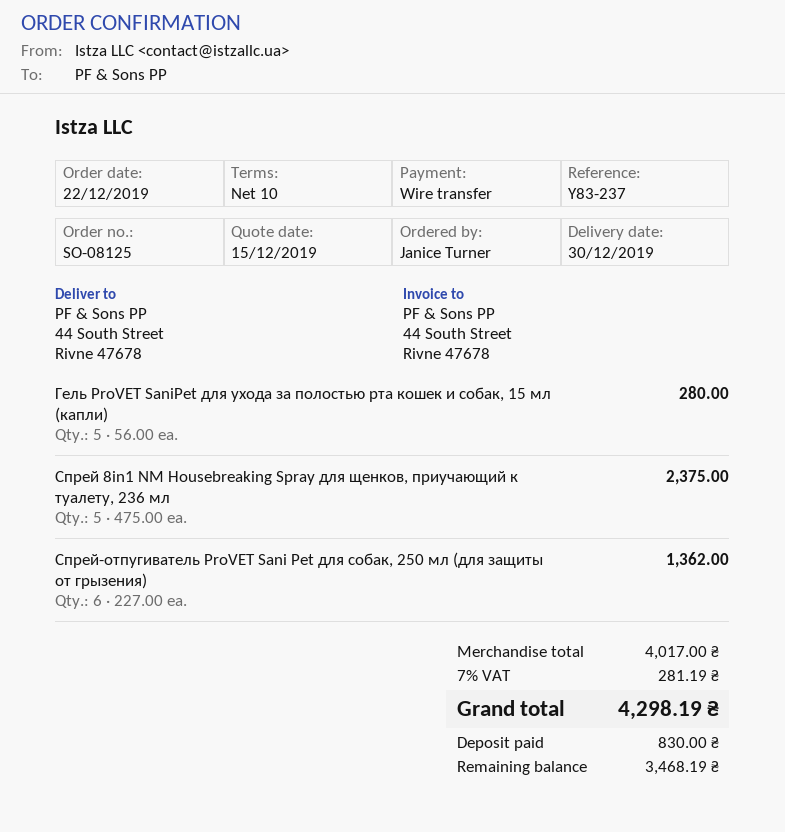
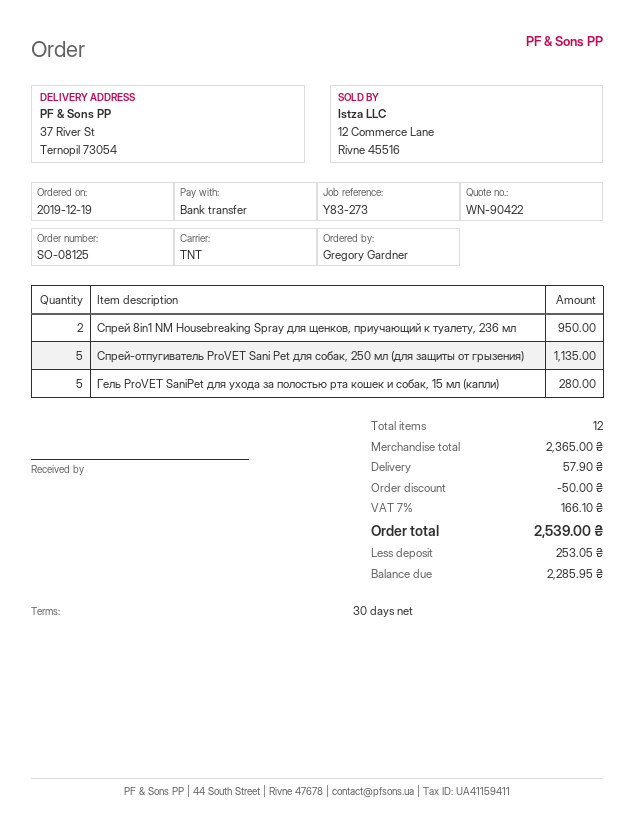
order date: 2019-12-22 -> 2019-12-19
payment terms: 10 days -> 30 days
reference: Y83-237 -> Y83-273
ordered by: Janice Turner -> Gregory Gardner
ship to: 44 South Street, Rivne 47678 -> 37 River St, Ternopil 73054
Спрей 8in1 NM Housebreaking Spray для щенков, приучающий к туалету, 236 мл: 5 for 2375.00 -> 2 for 950.00
Спрей-отпугиватель ProVET Sani Pet для собак, 250 мл (для защиты от грызения): 6 for 1362.00 -> 5 for 1135.00
subtotal: 4017.00 -> 2365.00
discount: none -> 50.00
shipping: none -> 57.90
tax: 7% = 281.19 -> 7% = 166.10
total: 4298.19 -> 2539.00
deposit: 830.00 -> 253.05
balance: 3468.19 -> 2285.95

